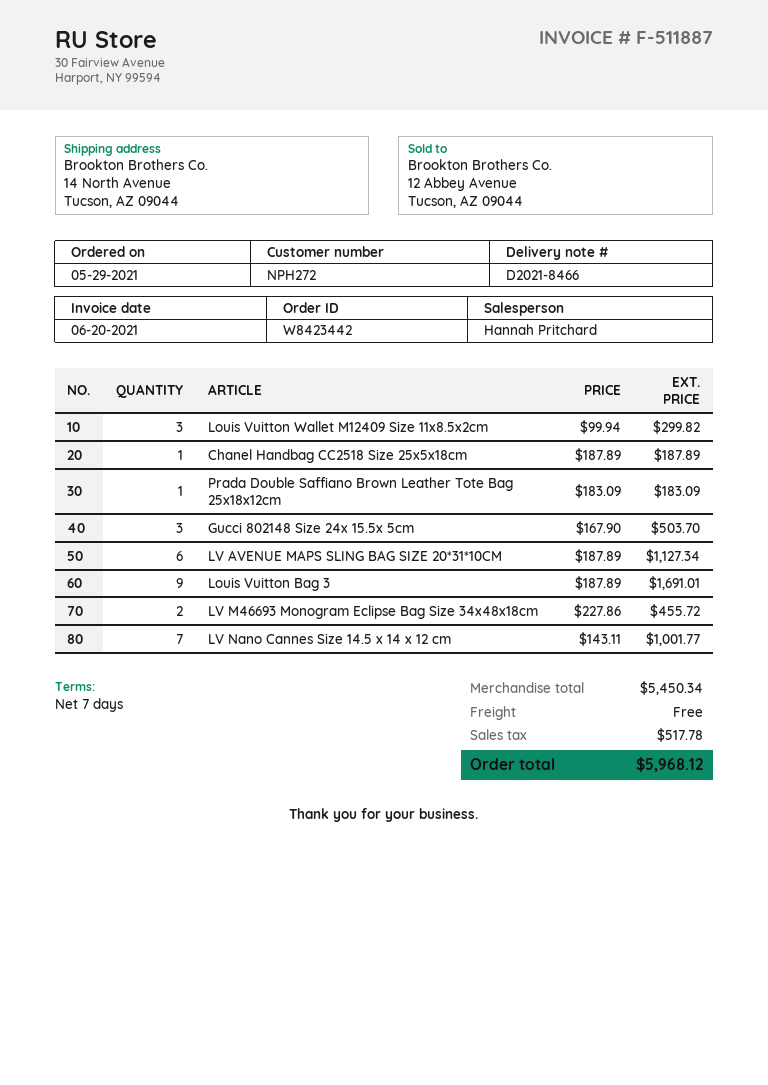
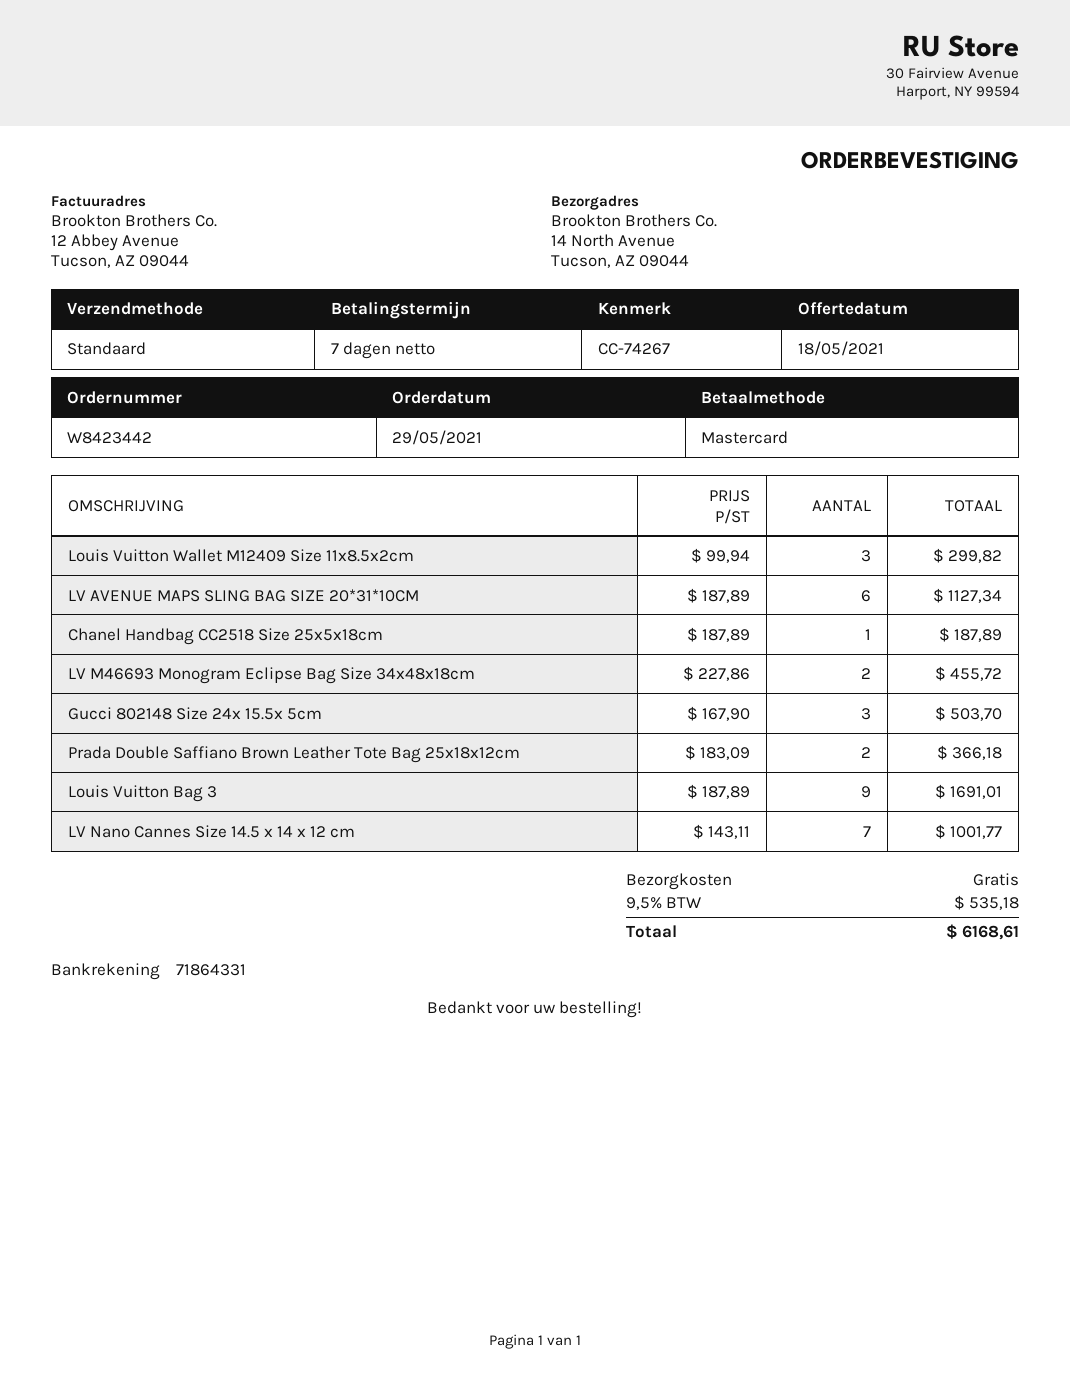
Prada Double Saffiano Brown Leather Tote Bag 25x18x12cm: 1 x 183.09 = 183.09 -> 2 x 183.09 = 366.18
tax: 517.78 -> 535.18
total: 5968.12 -> 6168.61

